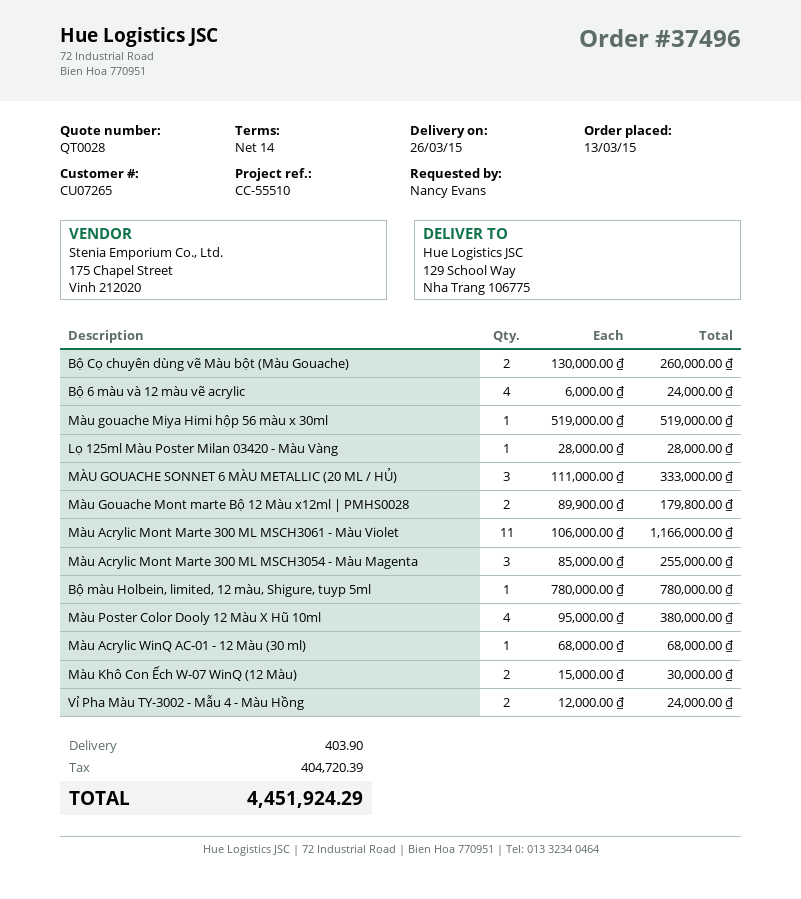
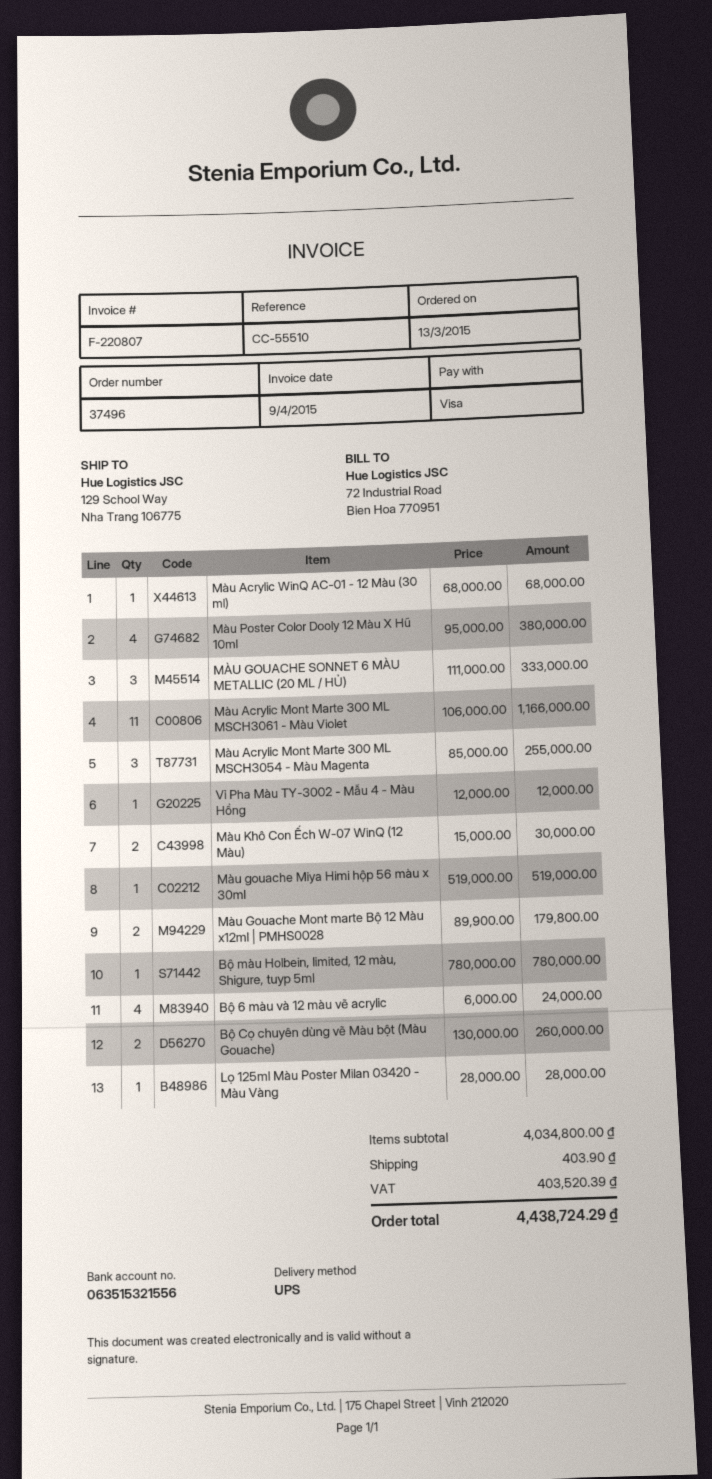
Vỉ Pha Màu TY-3002 - Mẫu 4 - Màu Hồng: 2 x 12000.00 = 24000.00 -> 1 x 12000.00 = 12000.00
tax: 404720.39 -> 403520.39
total: 4451924.29 -> 4438724.29

